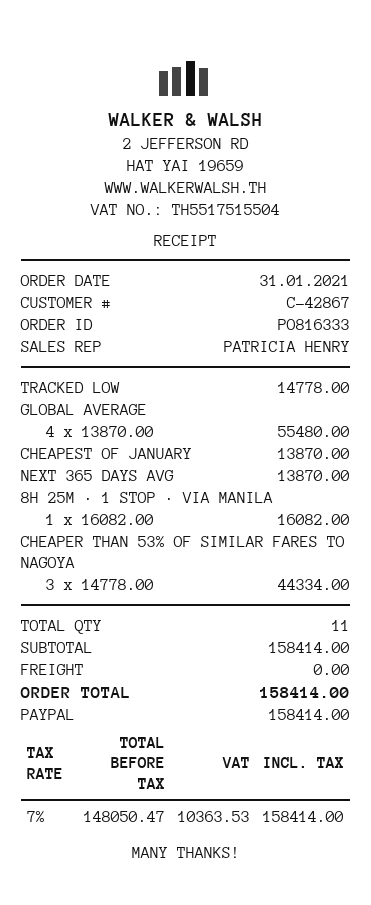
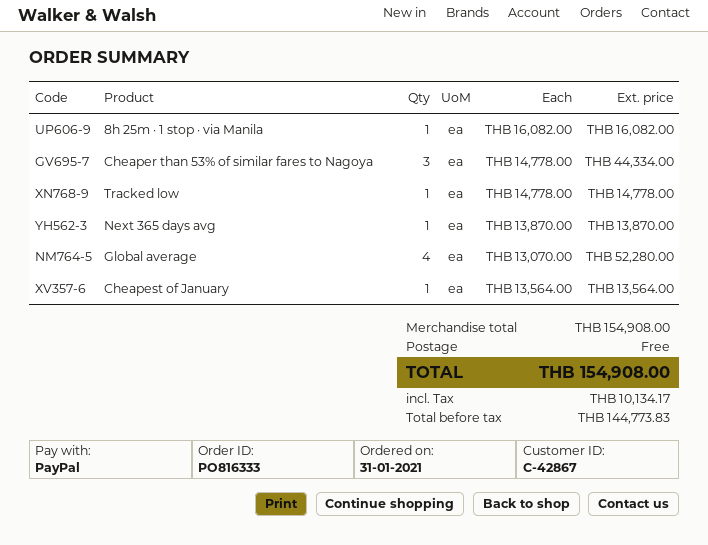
GLOBAL AVERAGE: 4 x 13870.00 = 55480.00 -> 4 x 13070.00 = 52280.00
CHEAPEST OF JANUARY: 1 x 13870.00 = 13870.00 -> 1 x 13564.00 = 13564.00
subtotal: 158414.00 -> 154908.00
net: 148050.47 -> 144773.83
tax: 10363.53 -> 10134.17
total: 158414.00 -> 154908.00

